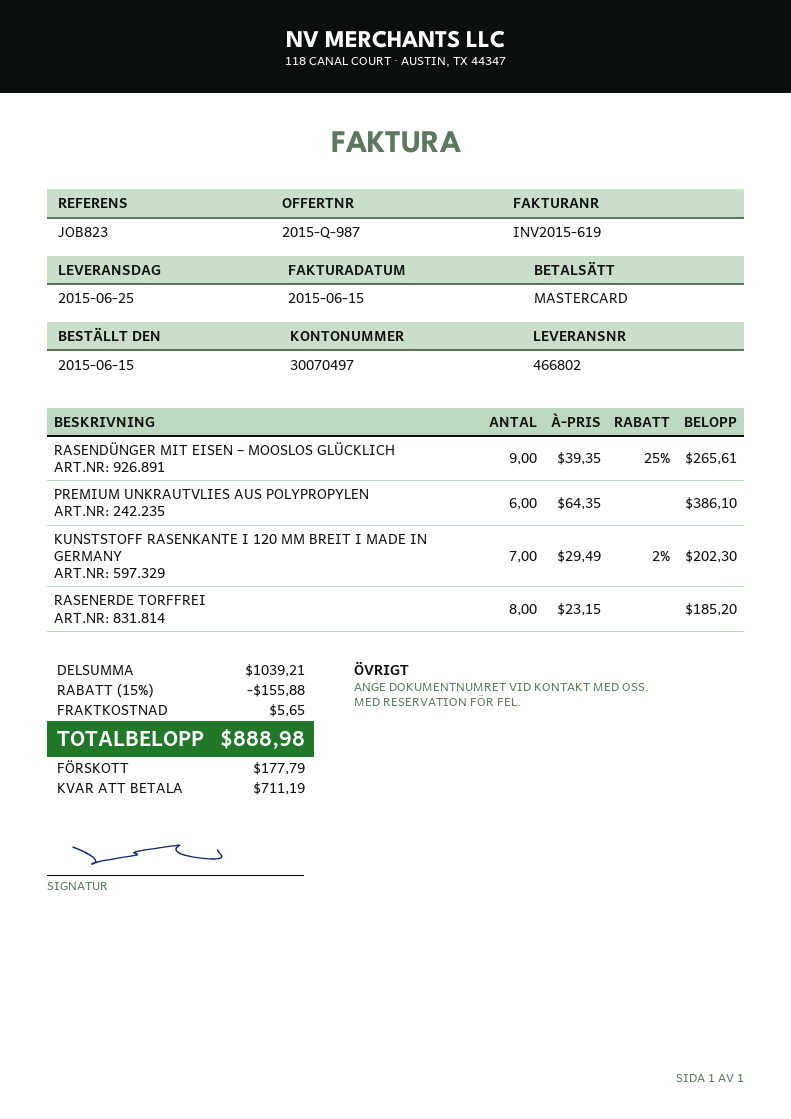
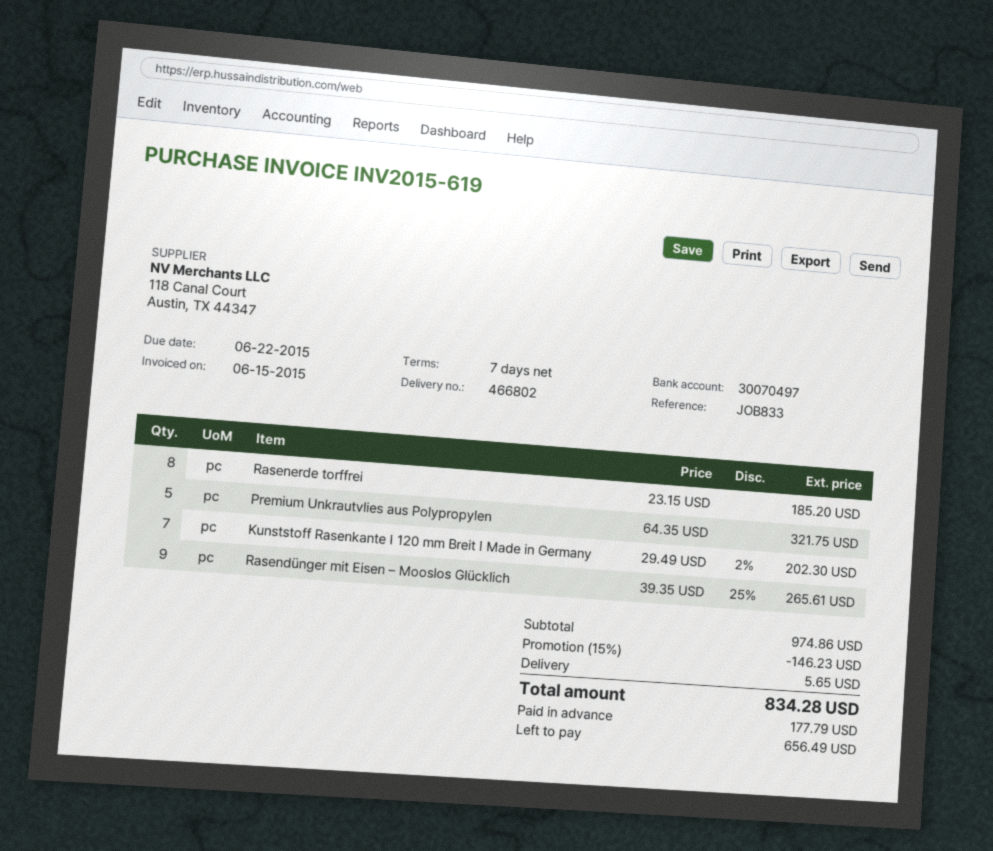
reference: JOB823 -> JOB833
PREMIUM UNKRAUTVLIES AUS POLYPROPYLEN: 6 x 64.35 = 386.10 -> 5 x 64.35 = 321.75
subtotal: 1039.21 -> 974.86
discount: 15% = 155.88 -> 15% = 146.23
total: 888.98 -> 834.28
balance: 711.19 -> 656.49

